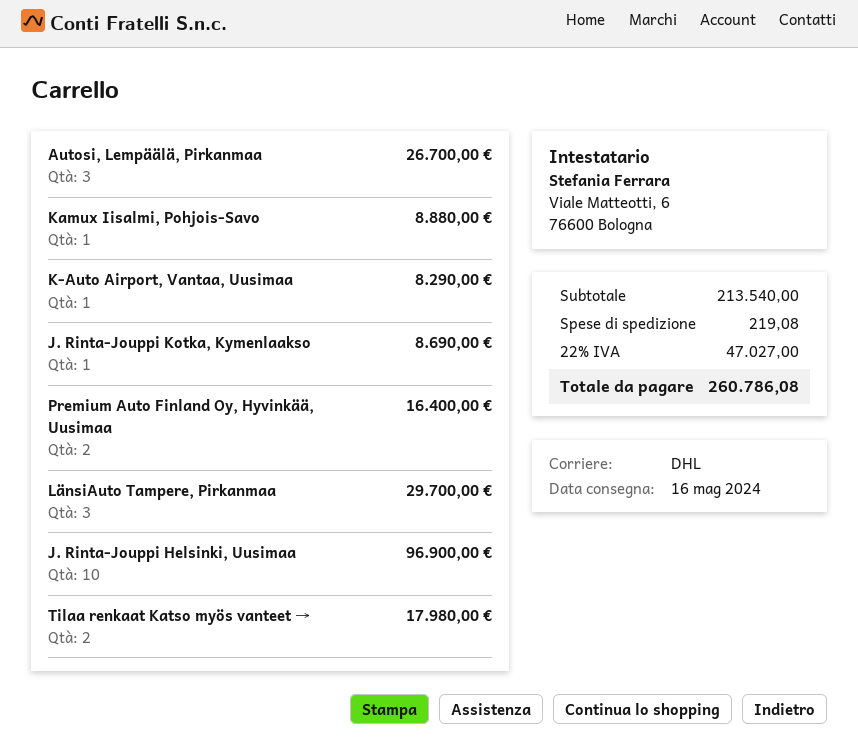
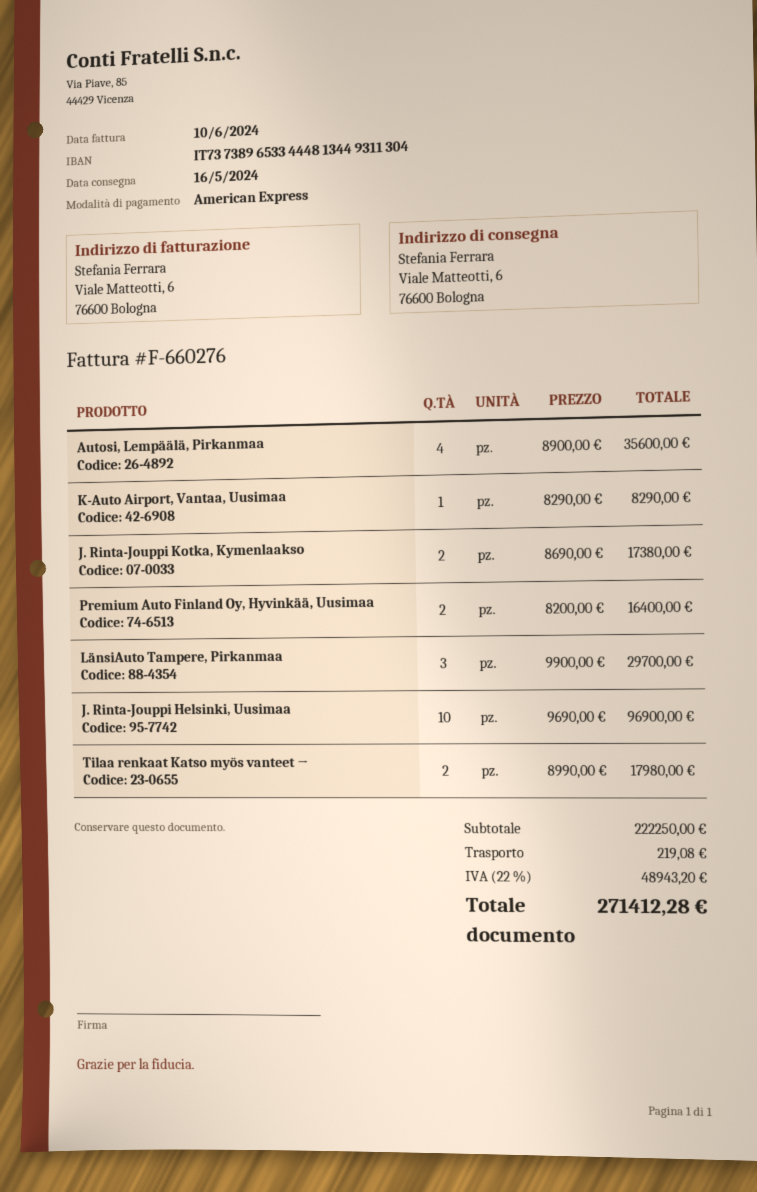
Autosi, Lempäälä, Pirkanmaa: 3 for 26700.00 -> 4 for 35600.00
Kamux Iisalmi, Pohjois-Savo: 1 for 8880.00 -> none
J. Rinta-Jouppi Kotka, Kymenlaakso: 1 for 8690.00 -> 2 for 17380.00
subtotal: 213540.00 -> 222250.00
tax: 22% = 47027.00 -> 22% = 48943.20
total: 260786.08 -> 271412.28

